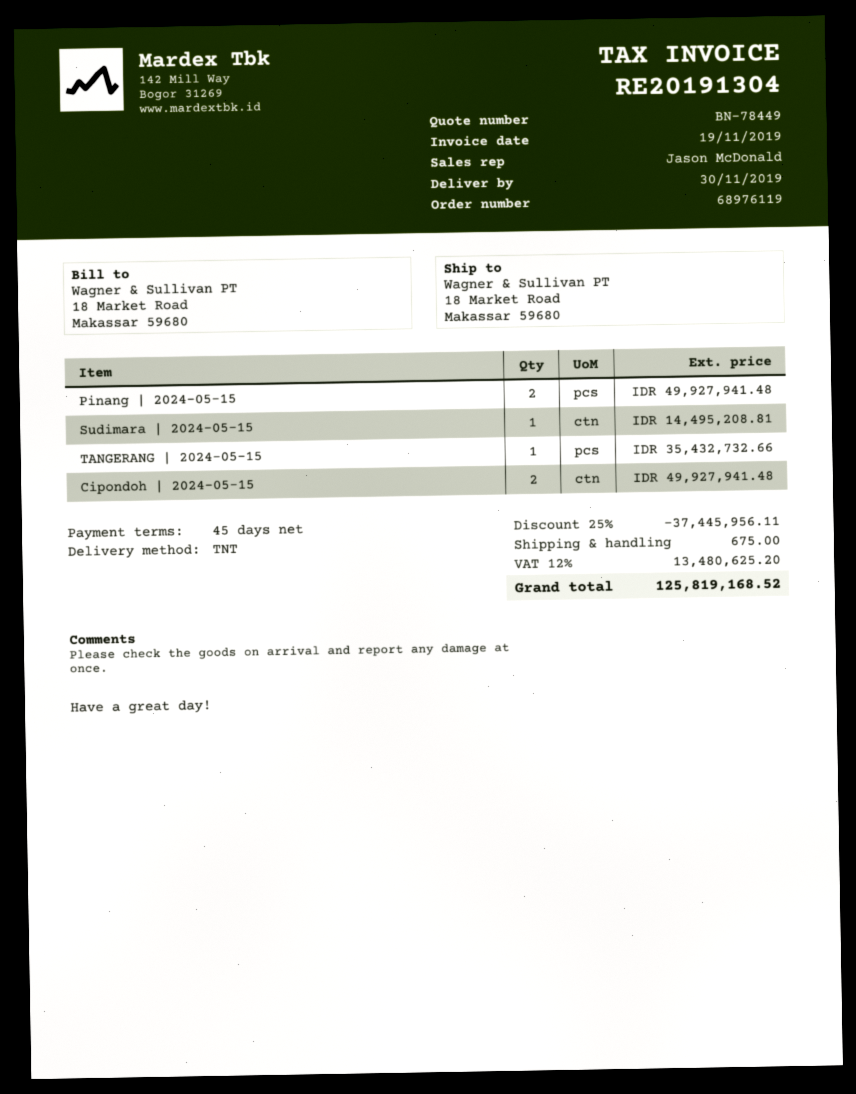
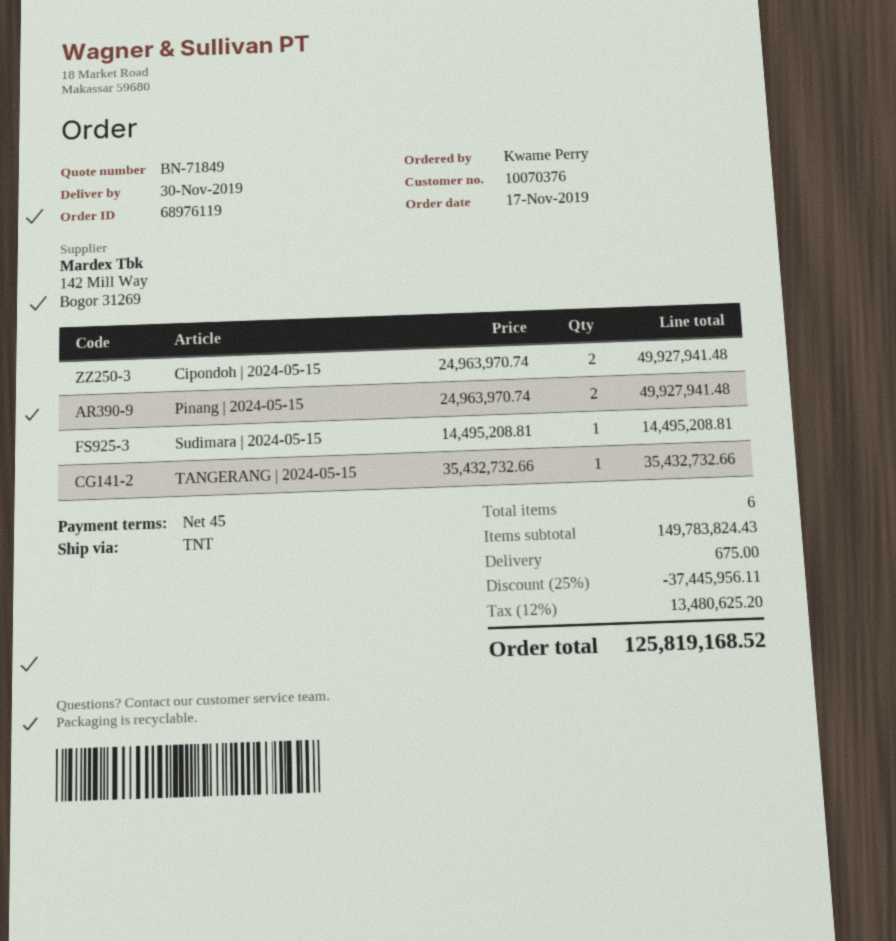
quote number: BN-78449 -> BN-71849

